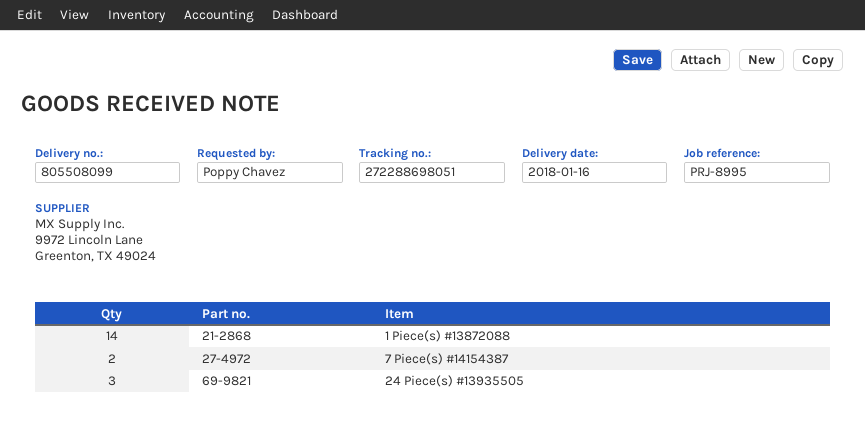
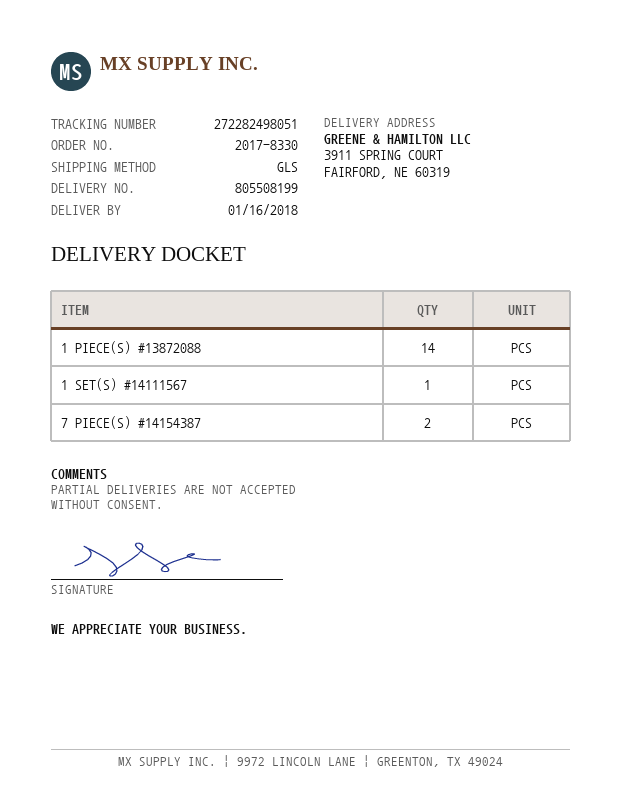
delivery note number: 805508099 -> 805508199
tracking number: 272288698051 -> 272282498051
24 Piece(s) #13935505: 3 -> none
1 SET(S) #14111567: none -> 1

